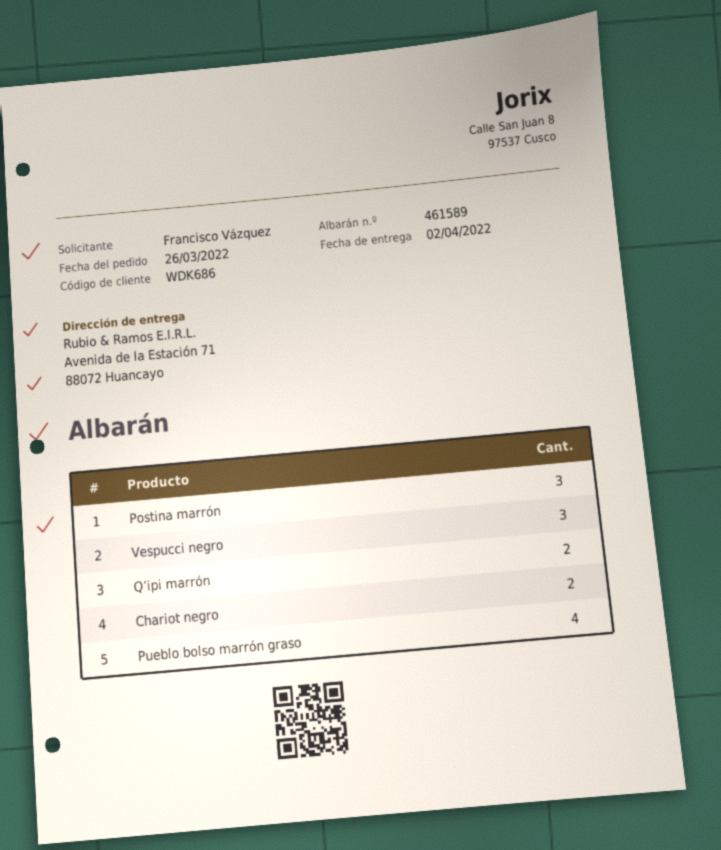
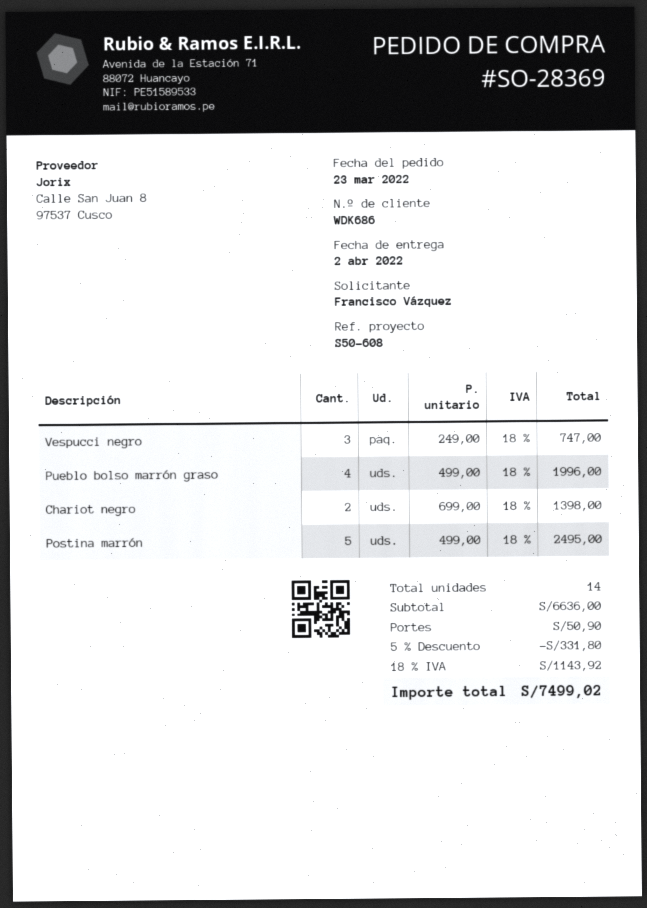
order date: 2022-03-26 -> 2022-03-23
Postina marrón: 3 -> 5
Q’ipi marrón: 2 -> none

